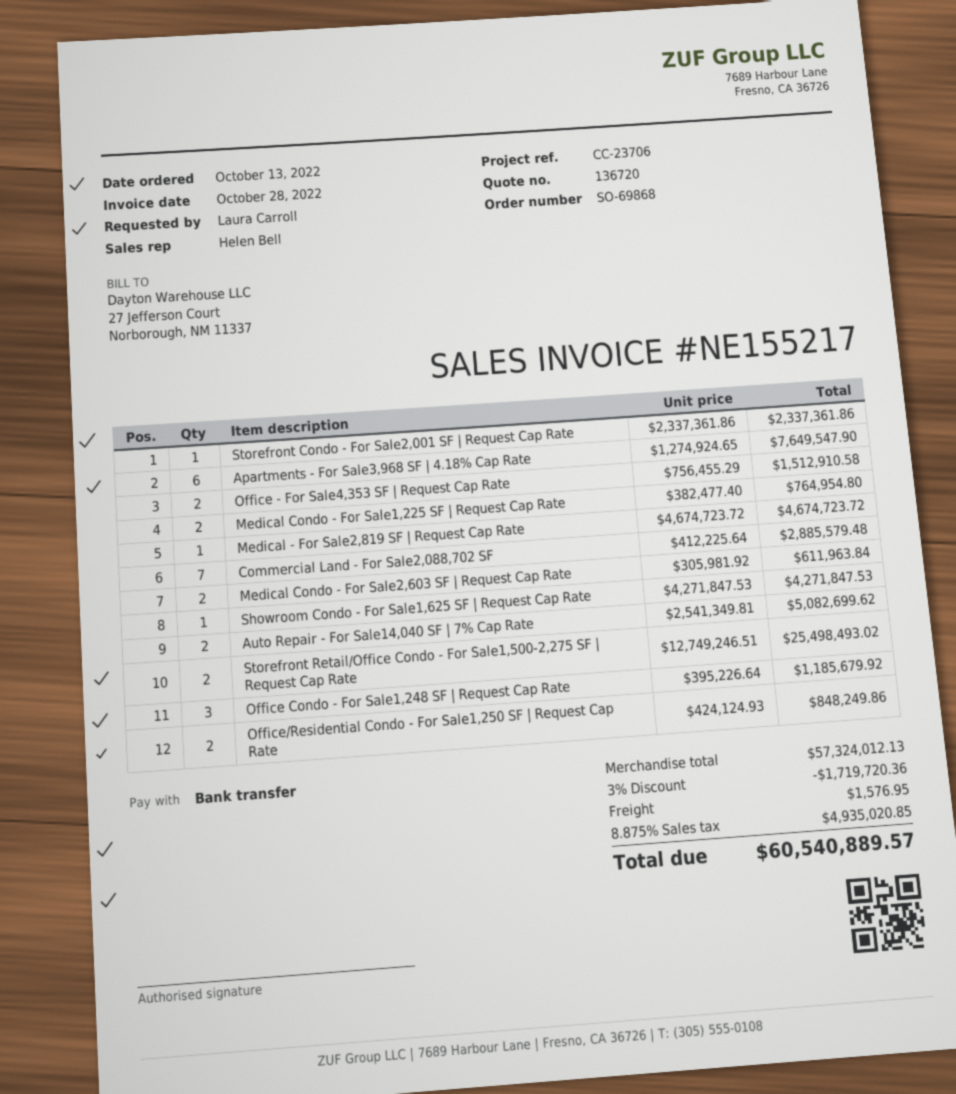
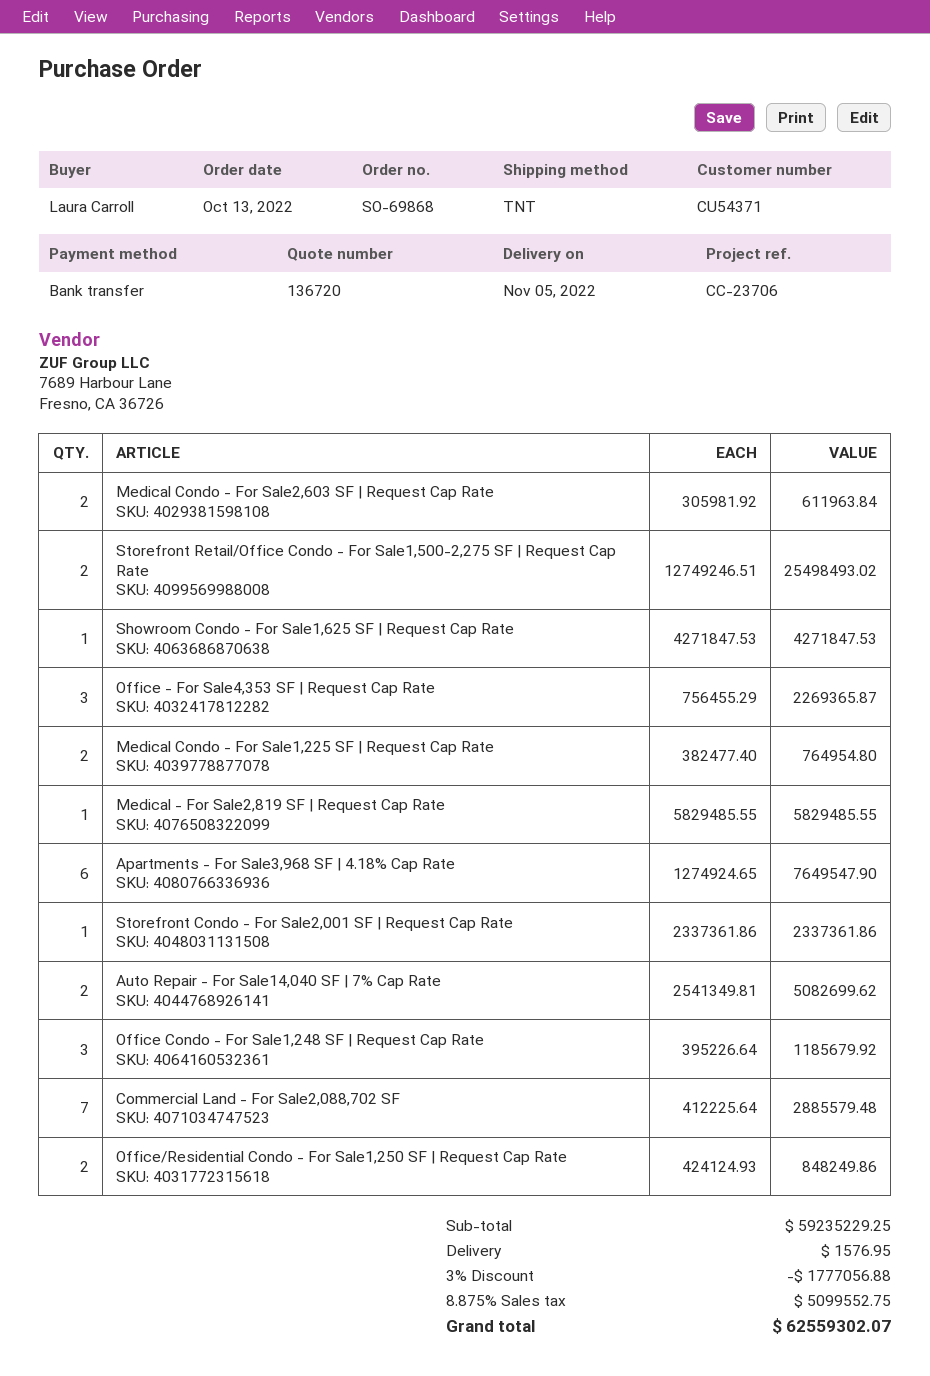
Office - For Sale4,353 SF | Request Cap Rate: 2 x 756455.29 = 1512910.58 -> 3 x 756455.29 = 2269365.87
Medical - For Sale2,819 SF | Request Cap Rate: 1 x 4674723.72 = 4674723.72 -> 1 x 5829485.55 = 5829485.55
subtotal: 57324012.13 -> 59235229.25
discount: 3% = 1719720.36 -> 3% = 1777056.88
tax: 8.875% = 4935020.85 -> 8.875% = 5099552.75
total: 60540889.57 -> 62559302.07

